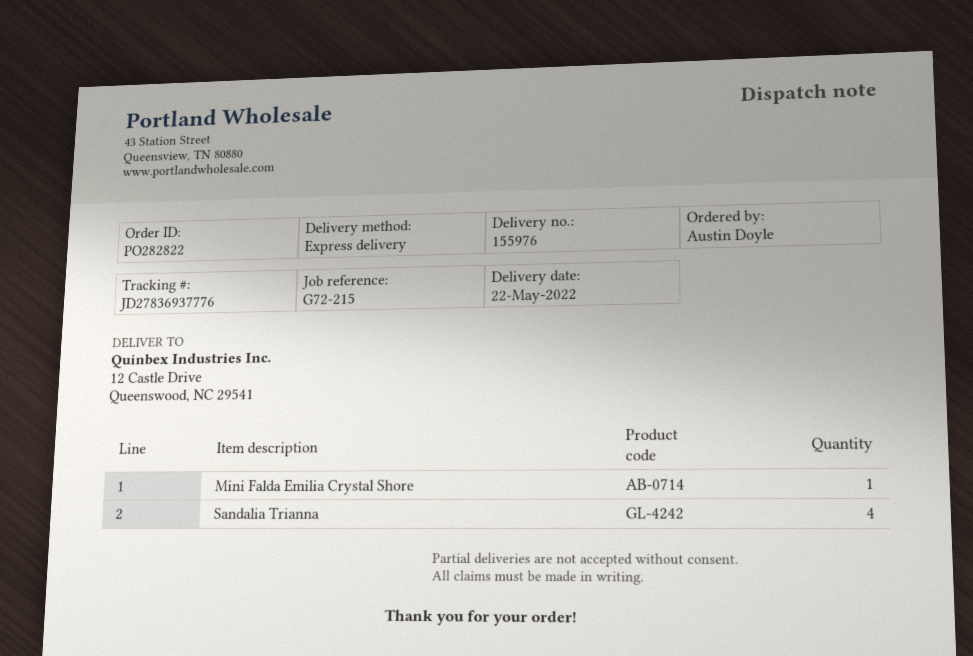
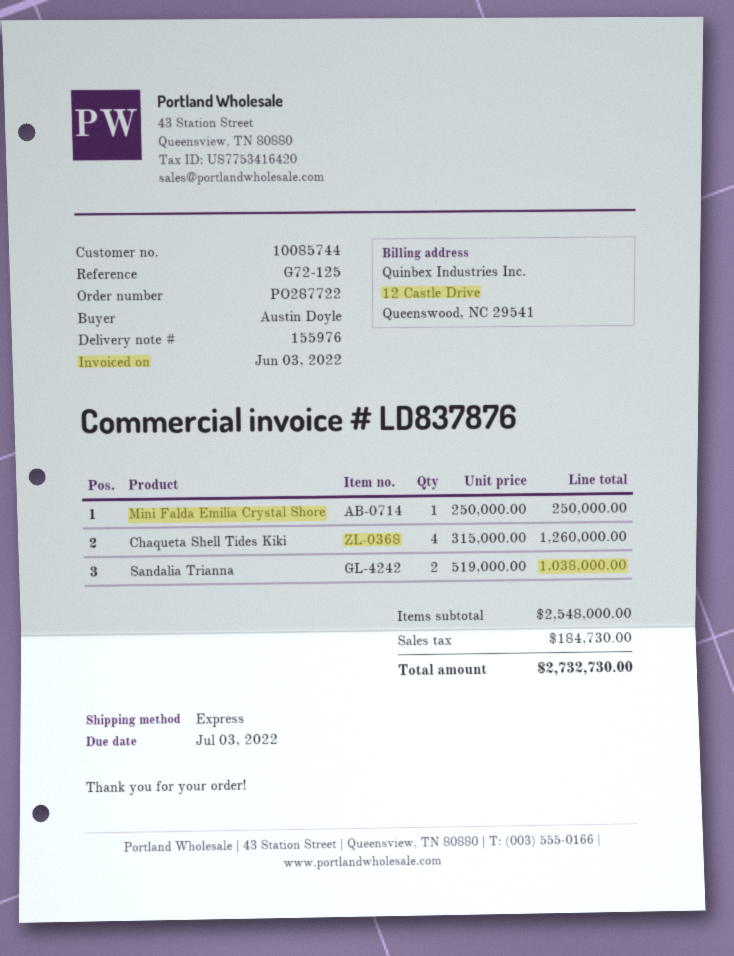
order number: PO282822 -> PO287722
reference: G72-215 -> G72-125
Sandalia Trianna: 4 -> 2
Chaqueta Shell Tides Kiki: none -> 4

